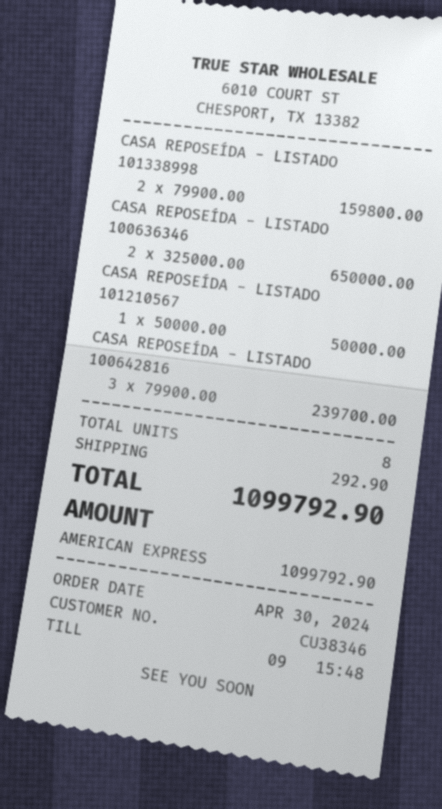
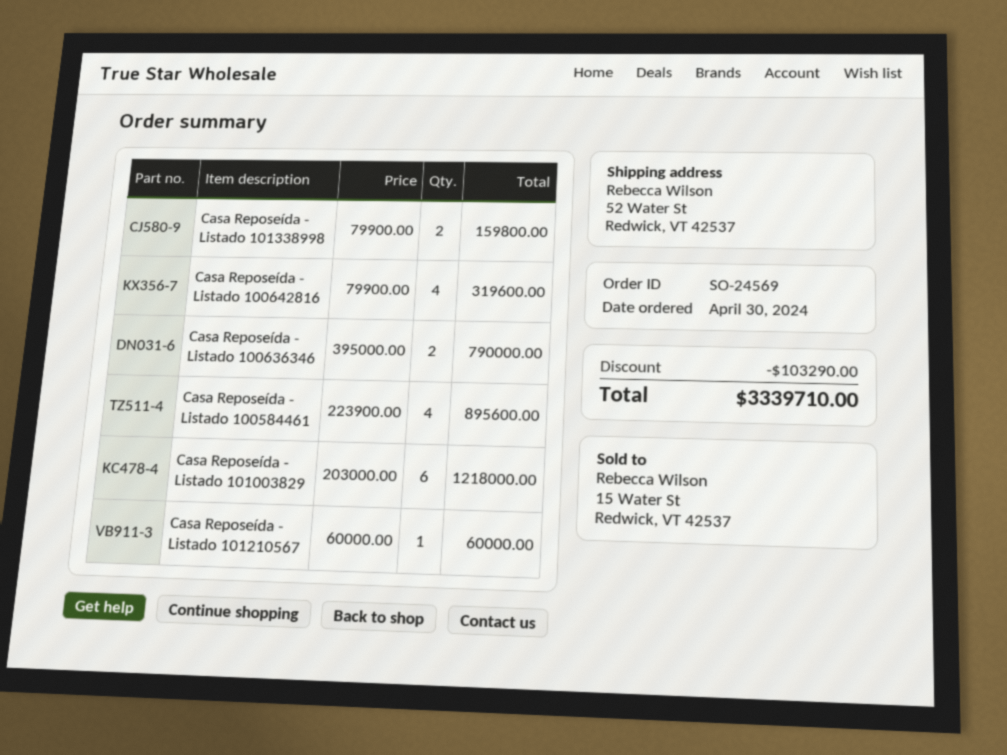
CASA REPOSEÍDA - LISTADO 100636346: 2 x 325000.00 = 650000.00 -> 2 x 395000.00 = 790000.00
CASA REPOSEÍDA - LISTADO 101210567: 1 x 50000.00 = 50000.00 -> 1 x 60000.00 = 60000.00
CASA REPOSEÍDA - LISTADO 100642816: 3 x 79900.00 = 239700.00 -> 4 x 79900.00 = 319600.00
Casa Reposeída - Listado 100584461: none -> 4 x 223900.00 = 895600.00
Casa Reposeída - Listado 101003829: none -> 6 x 203000.00 = 1218000.00
discount: none -> 103290.00
shipping: 292.90 -> none
total: 1099792.90 -> 3339710.00

